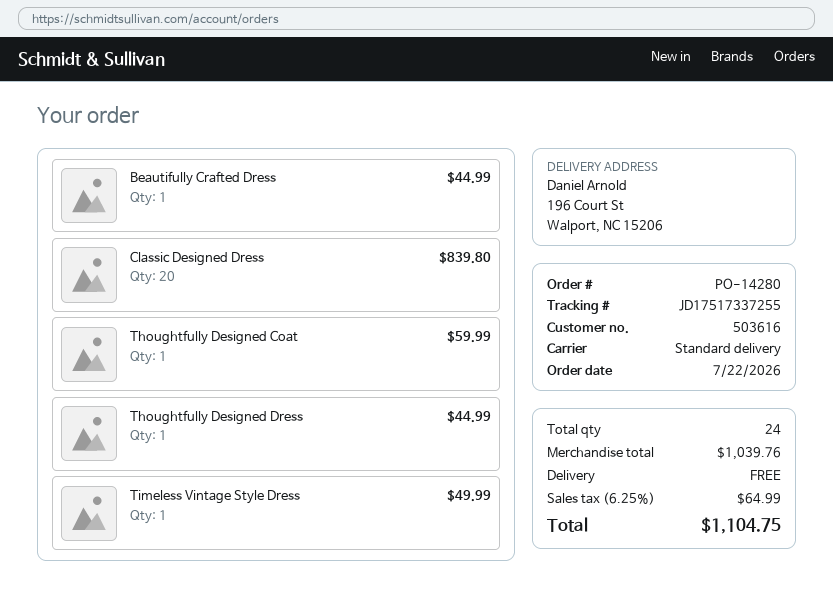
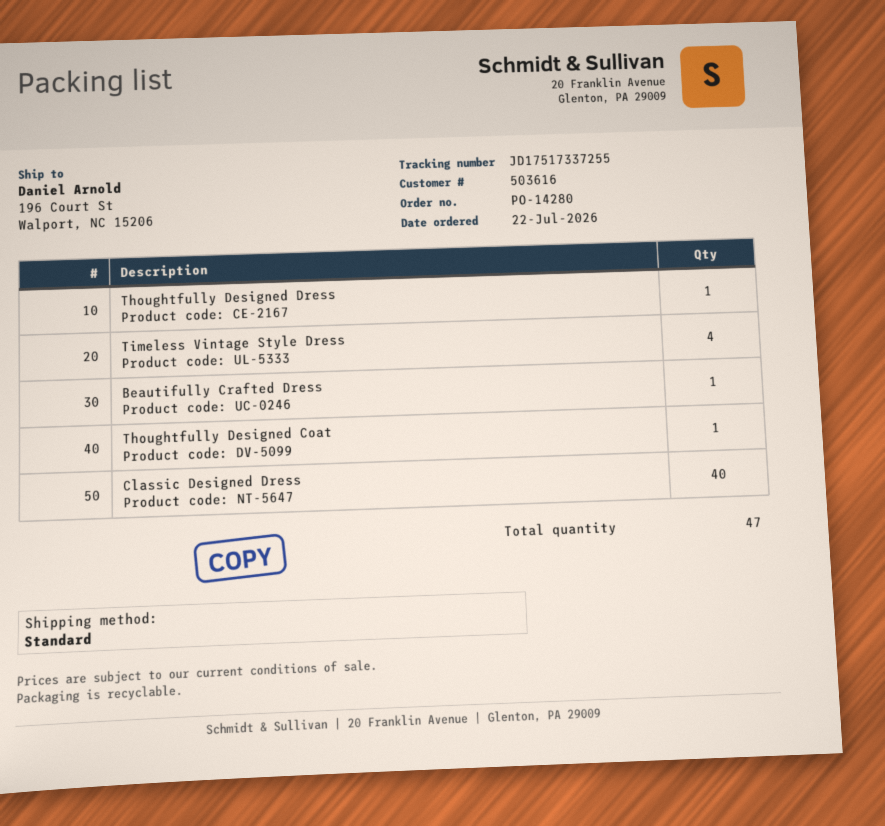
Classic Designed Dress: 20 -> 40
Timeless Vintage Style Dress: 1 -> 4
total quantity: 24 -> 47

